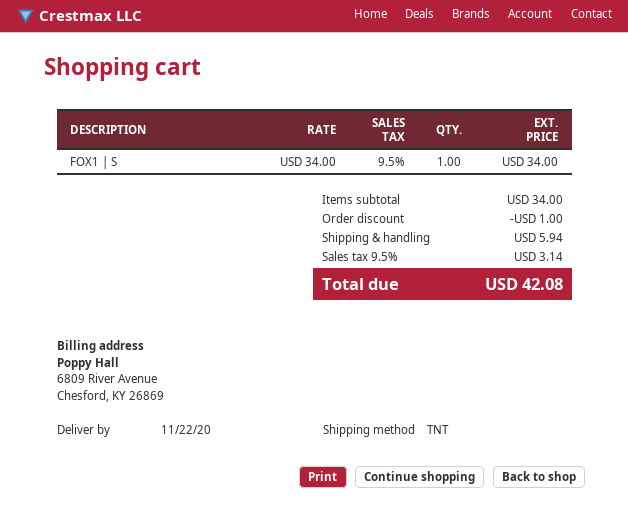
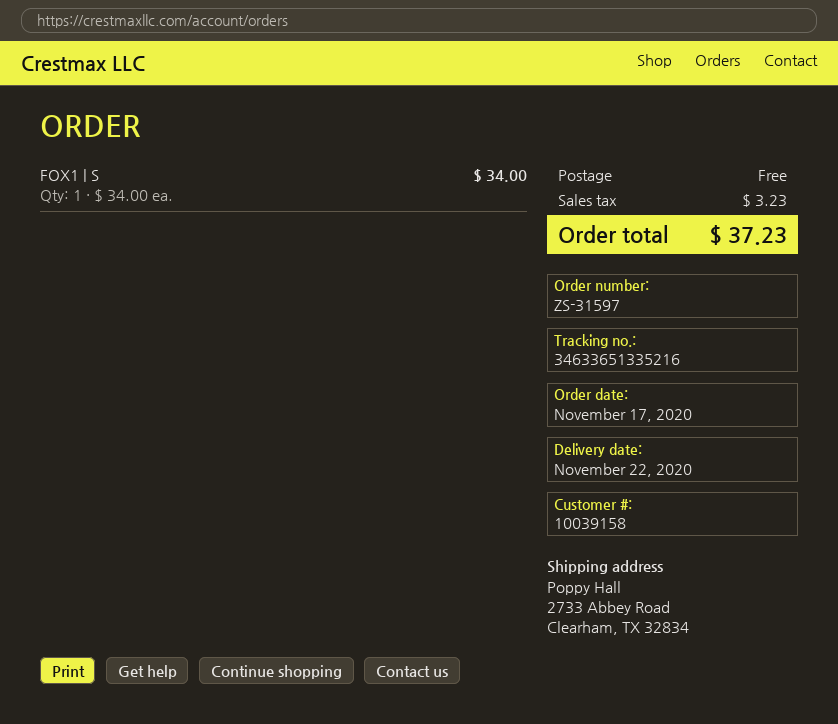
discount: 1.00 -> none
shipping: 5.94 -> 0.00
tax: 3.14 -> 3.23
total: 42.08 -> 37.23

